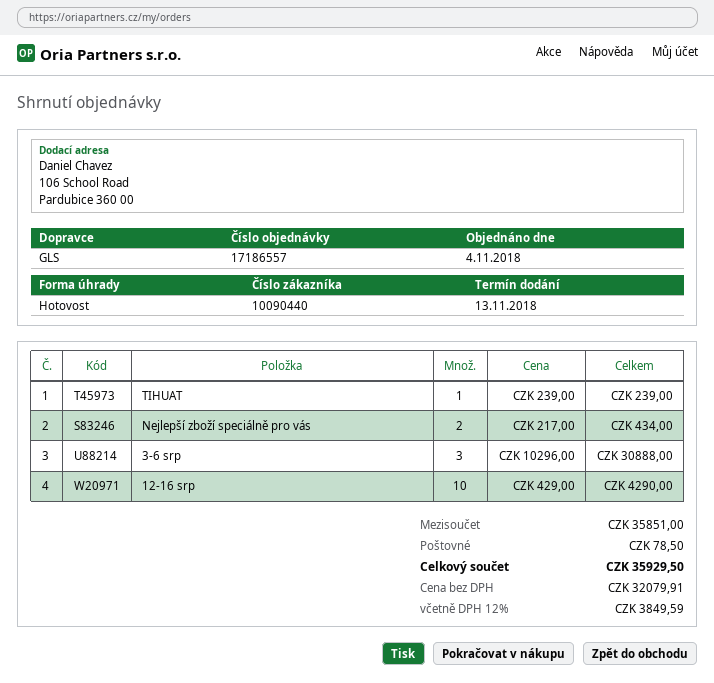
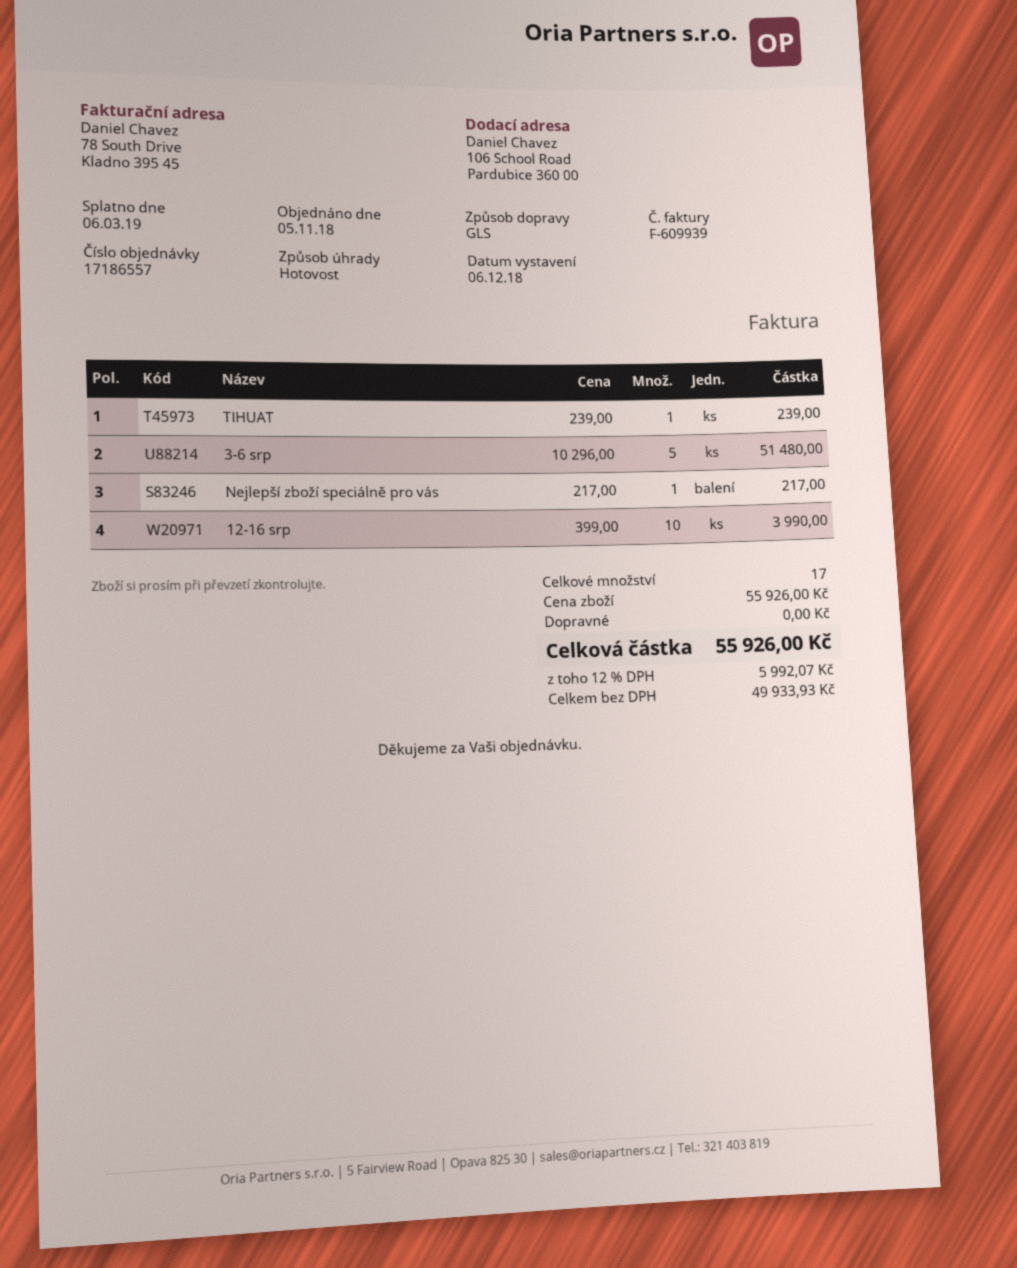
order date: 2018-11-04 -> 2018-11-05
Nejlepší zboží speciálně pro vás: 2 x 217.00 = 434.00 -> 1 x 217.00 = 217.00
3-6 srp: 3 x 10296.00 = 30888.00 -> 5 x 10296.00 = 51480.00
12-16 srp: 10 x 429.00 = 4290.00 -> 10 x 399.00 = 3990.00
subtotal: 35851.00 -> 55926.00
shipping: 78.50 -> 0.00
net: 32079.91 -> 49933.93
tax: 12% = 3849.59 -> 12% = 5992.07
total: 35929.50 -> 55926.00

